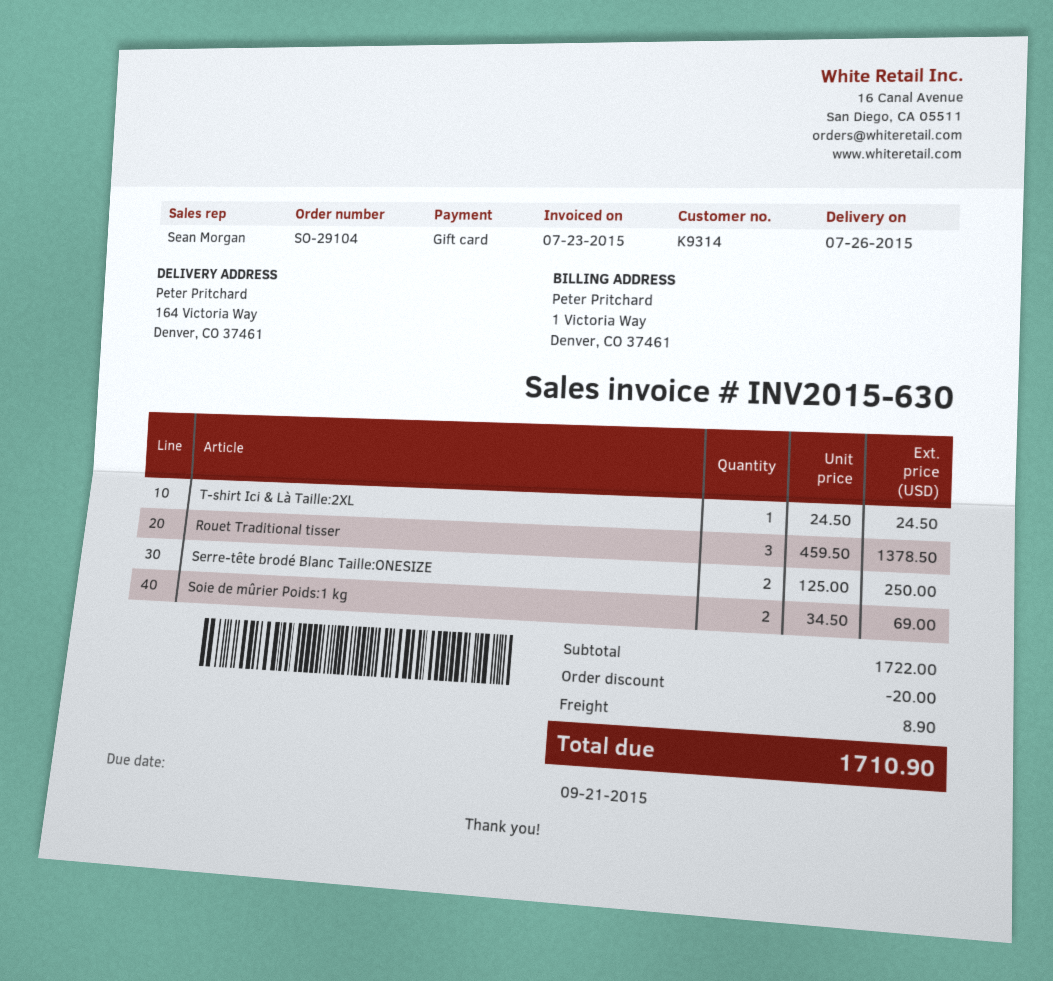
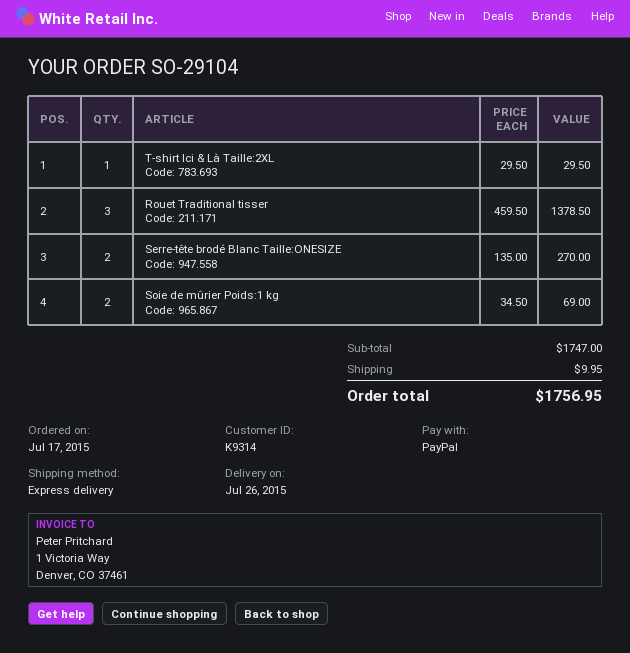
payment method: gift card -> PayPal
T-shirt Ici & Là Taille:2XL: 1 x 24.50 = 24.50 -> 1 x 29.50 = 29.50
Serre-tête brodé Blanc Taille:ONESIZE: 2 x 125.00 = 250.00 -> 2 x 135.00 = 270.00
subtotal: 1722.00 -> 1747.00
discount: 20.00 -> none
shipping: 8.90 -> 9.95
total: 1710.90 -> 1756.95

